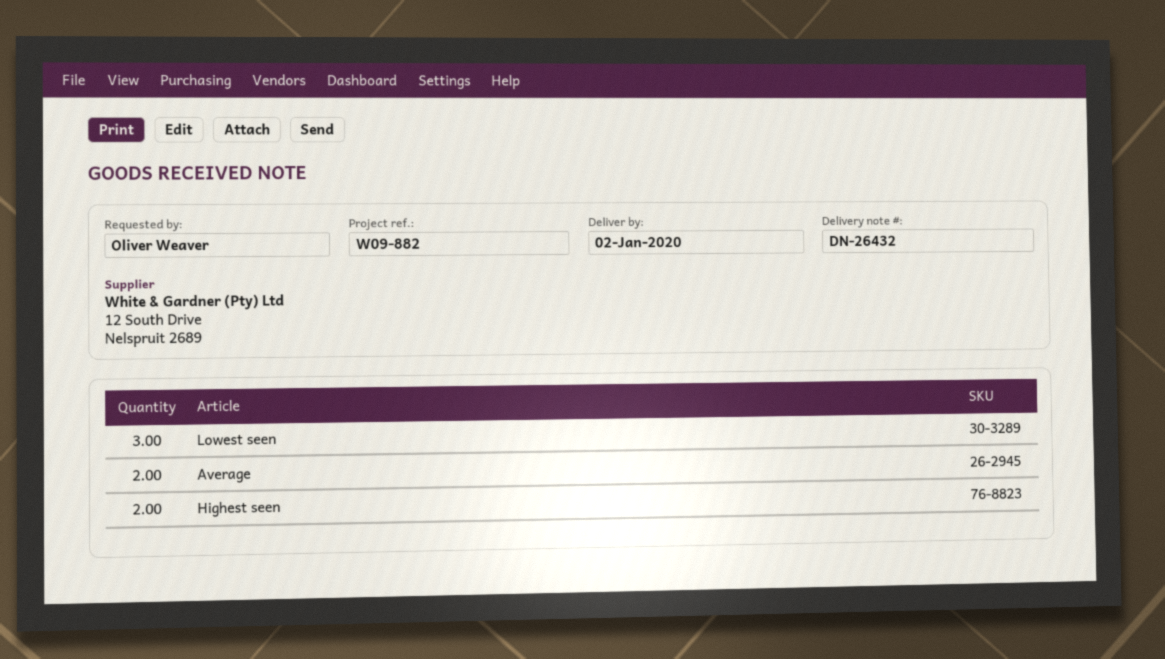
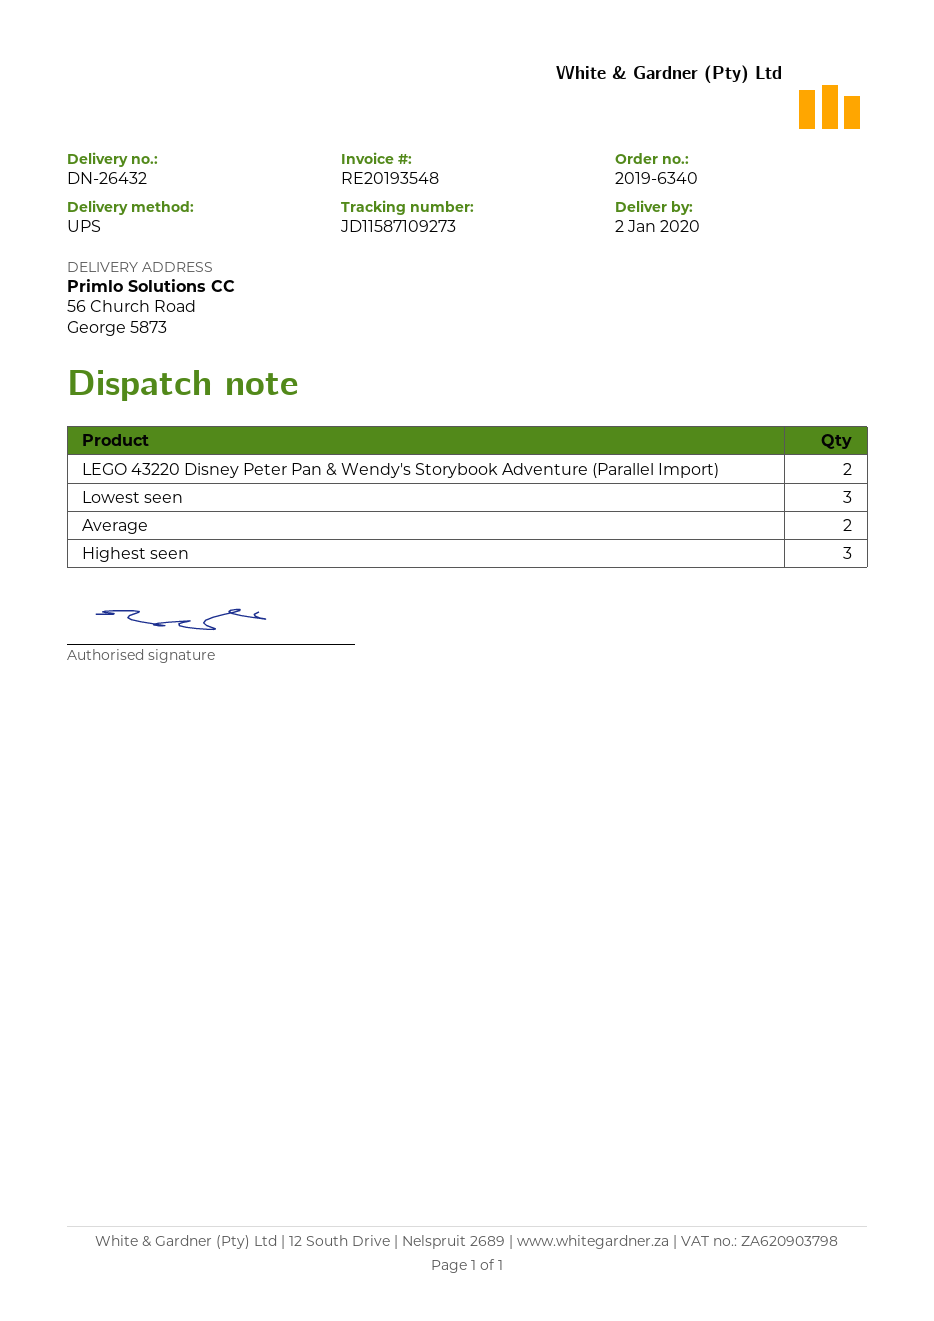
Highest seen: 2 -> 3
LEGO 43220 Disney Peter Pan & Wendy's Storybook Adventure (Parallel Import): none -> 2

